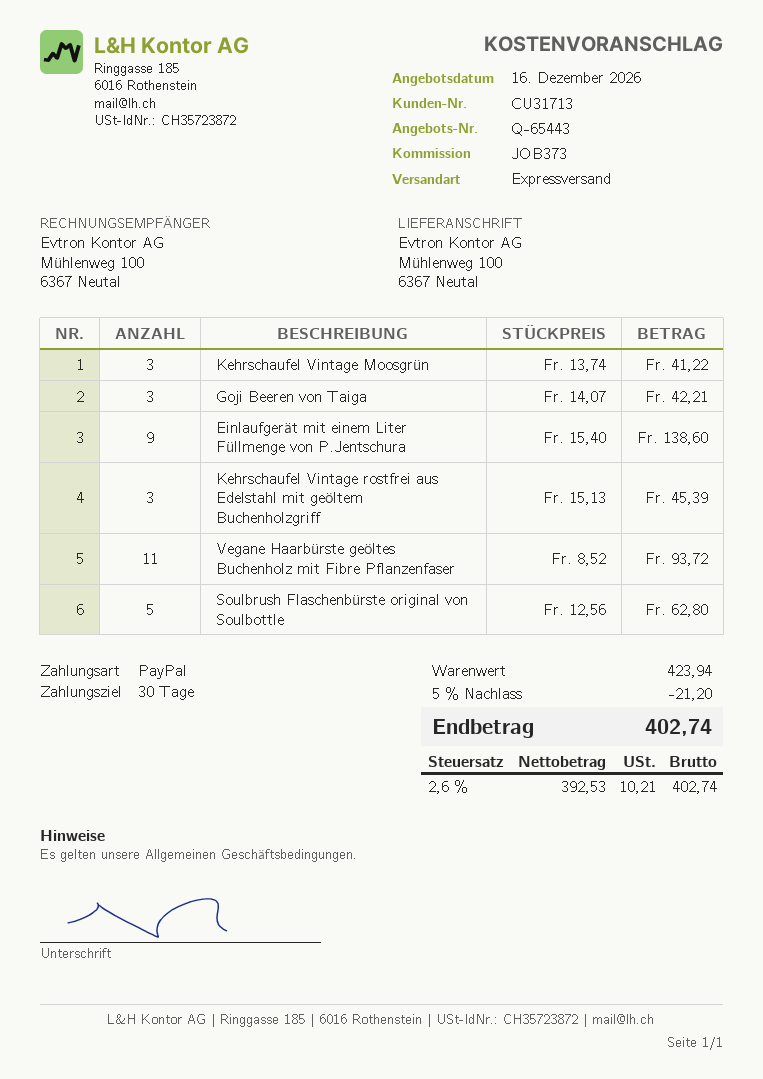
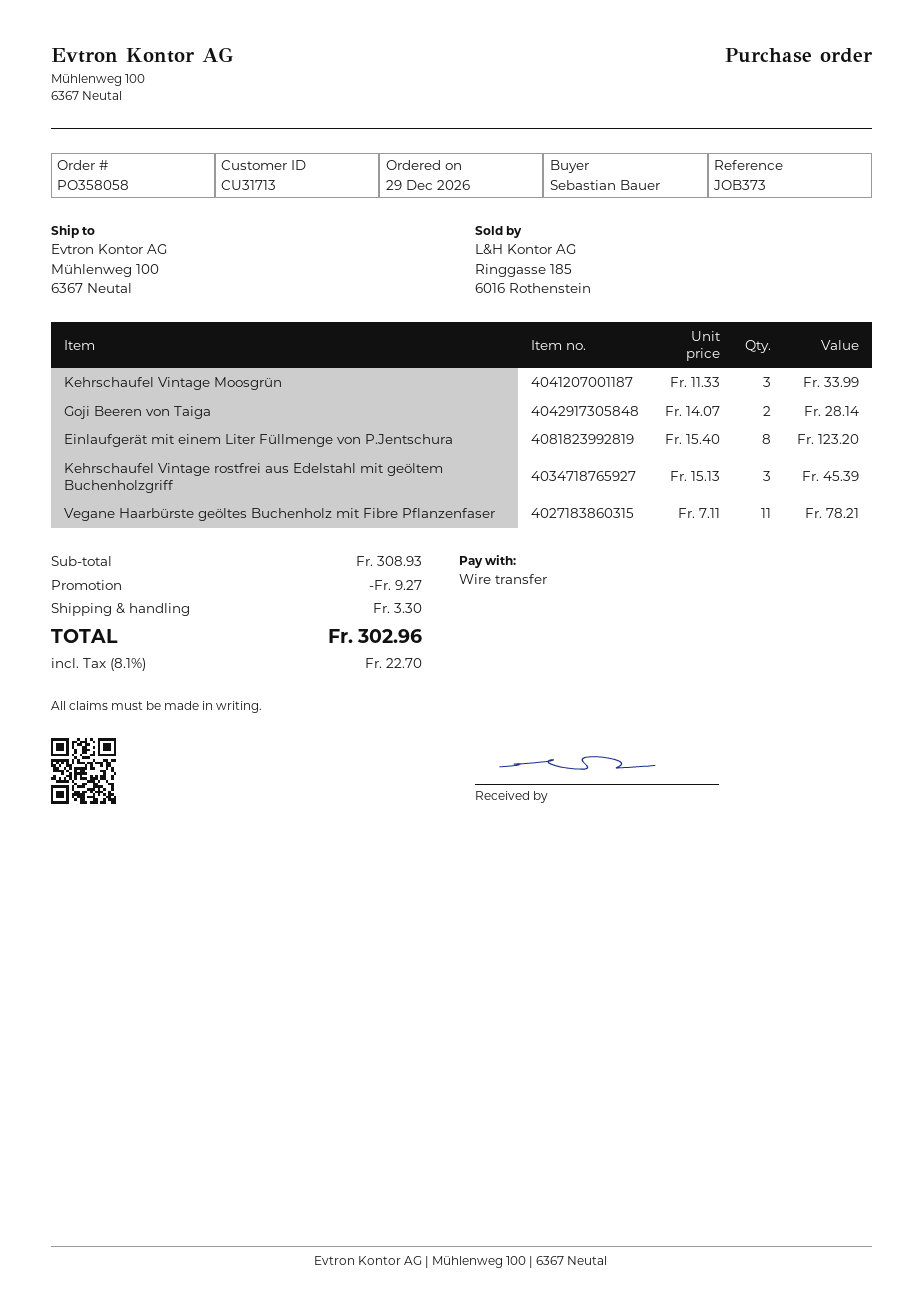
payment method: PayPal -> bank transfer
Kehrschaufel Vintage Moosgrün: 3 x 13.74 = 41.22 -> 3 x 11.33 = 33.99
Goji Beeren von Taiga: 3 x 14.07 = 42.21 -> 2 x 14.07 = 28.14
Einlaufgerät mit einem Liter Füllmenge von P.Jentschura: 9 x 15.40 = 138.60 -> 8 x 15.40 = 123.20
Vegane Haarbürste geöltes Buchenholz mit Fibre Pflanzenfaser: 11 x 8.52 = 93.72 -> 11 x 7.11 = 78.21
Soulbrush Flaschenbürste original von Soulbottle: 5 x 12.56 = 62.80 -> none
subtotal: 423.94 -> 308.93
discount: 21.20 -> 9.27
shipping: none -> 3.30
tax: 2.6% = 10.21 -> 8.1% = 22.70
total: 402.74 -> 302.96

